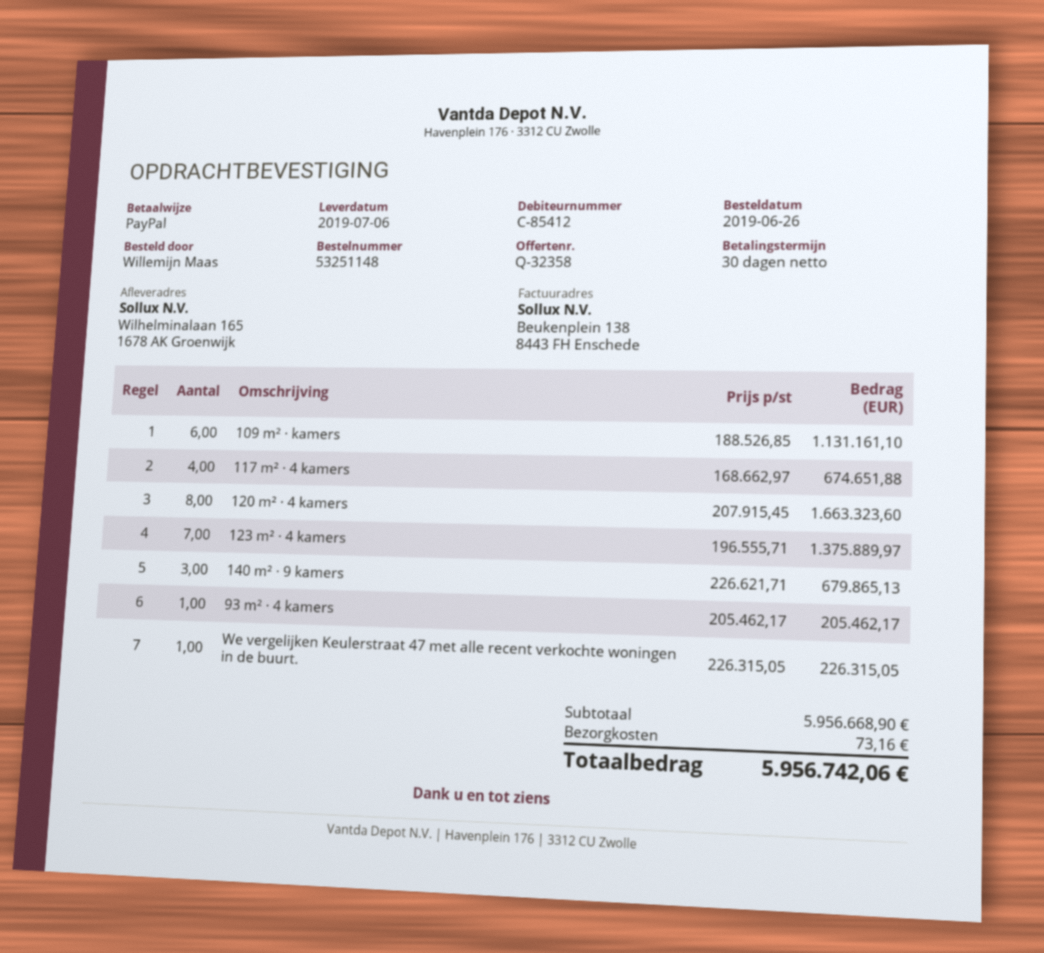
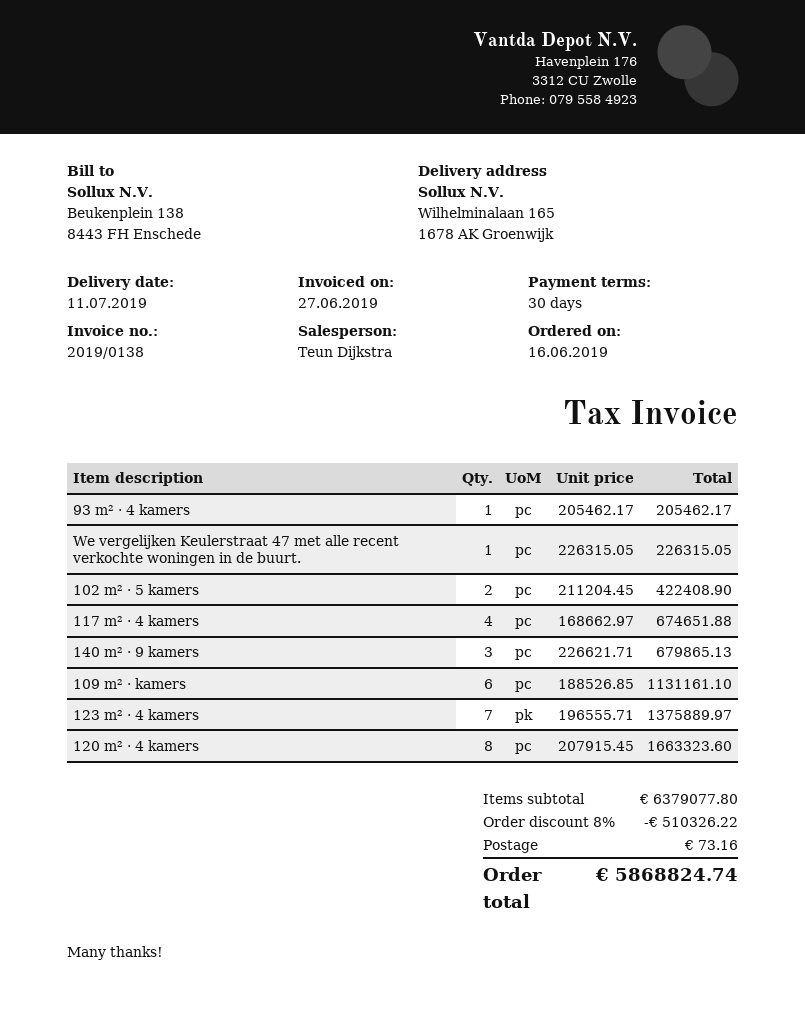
order date: 2019-06-26 -> 2019-06-16
delivery date: 2019-07-06 -> 2019-07-11
102 m² · 5 kamers: none -> 2 x 211204.45 = 422408.90
subtotal: 5956668.90 -> 6379077.80
discount: none -> 8% = 510326.22
total: 5956742.06 -> 5868824.74

